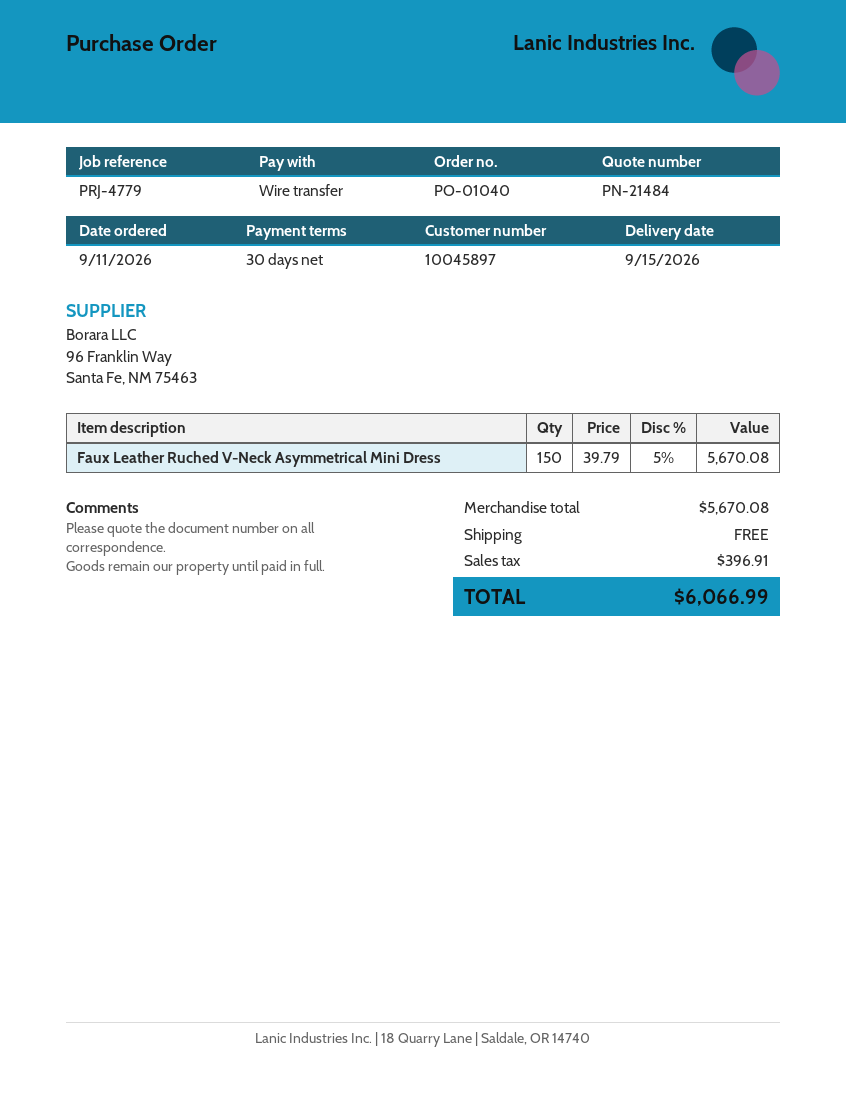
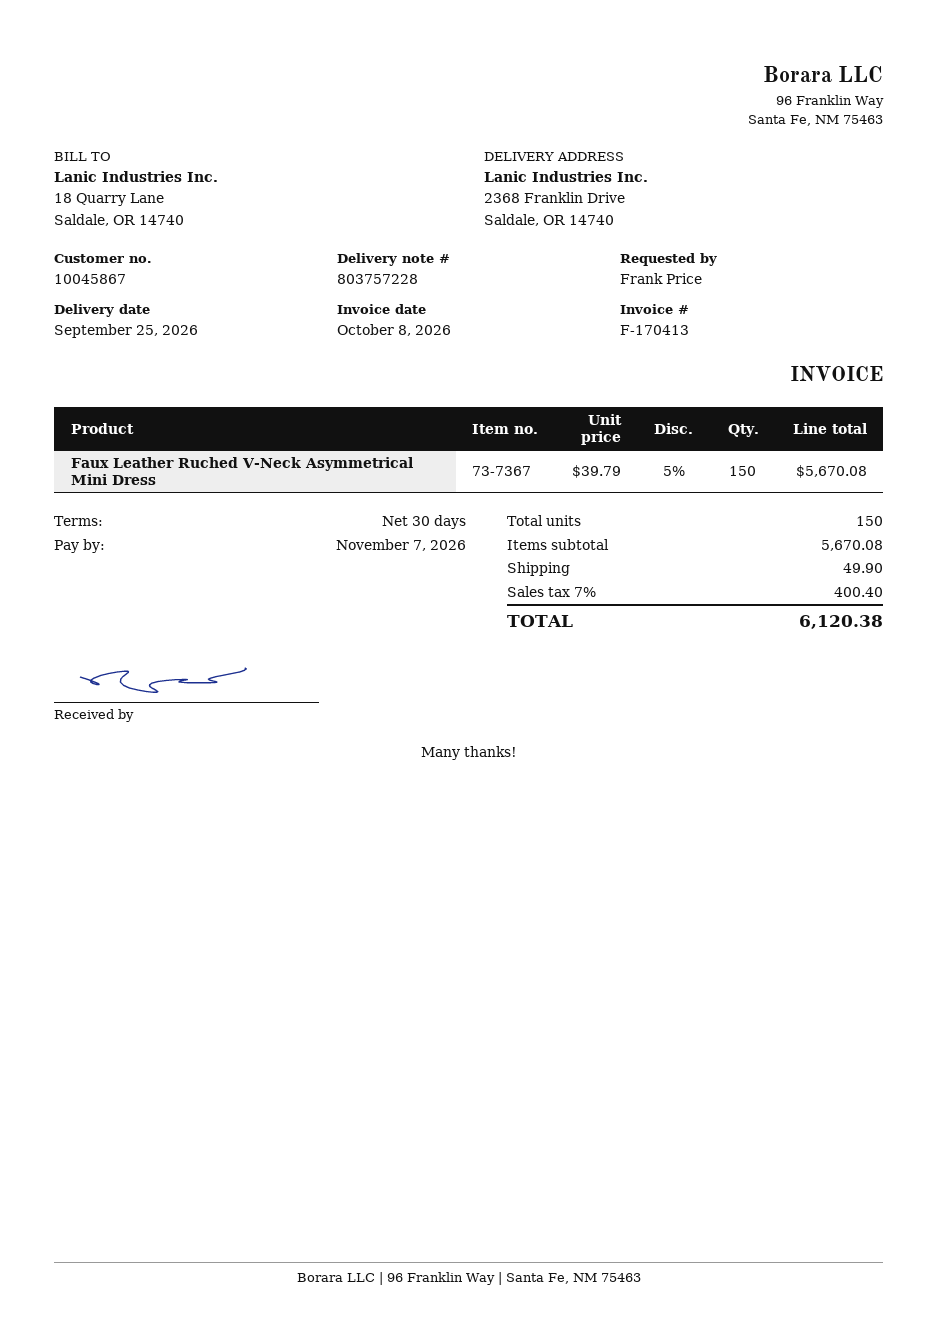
delivery date: 2026-09-15 -> 2026-09-25
customer number: 10045897 -> 10045867
shipping: 0.00 -> 49.90
tax: 396.91 -> 400.40
total: 6066.99 -> 6120.38

